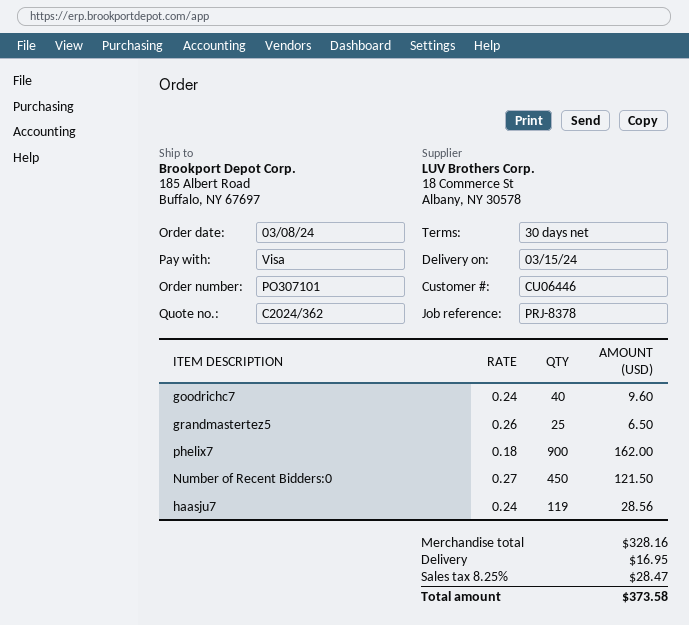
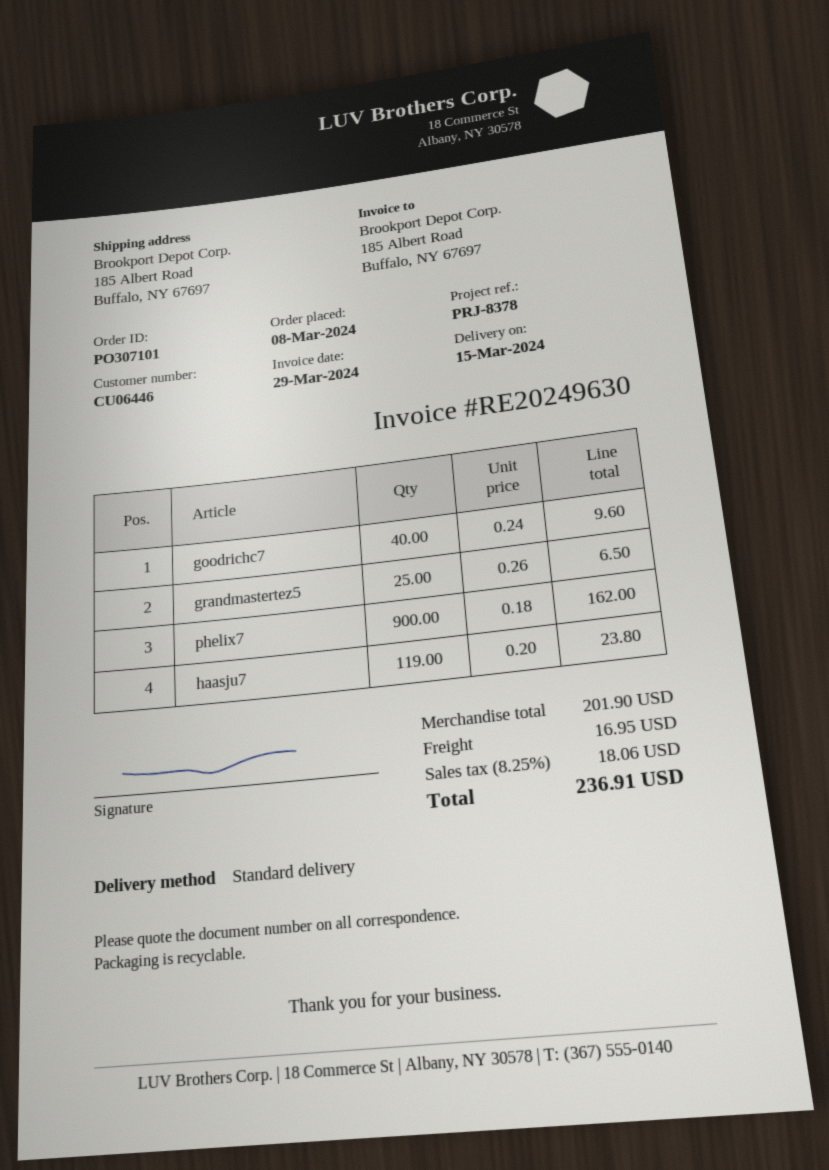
Number of Recent Bidders:0: 450 x 0.27 = 121.50 -> none
haasju7: 119 x 0.24 = 28.56 -> 119 x 0.20 = 23.80
subtotal: 328.16 -> 201.90
tax: 8.25% = 28.47 -> 8.25% = 18.06
total: 373.58 -> 236.91

